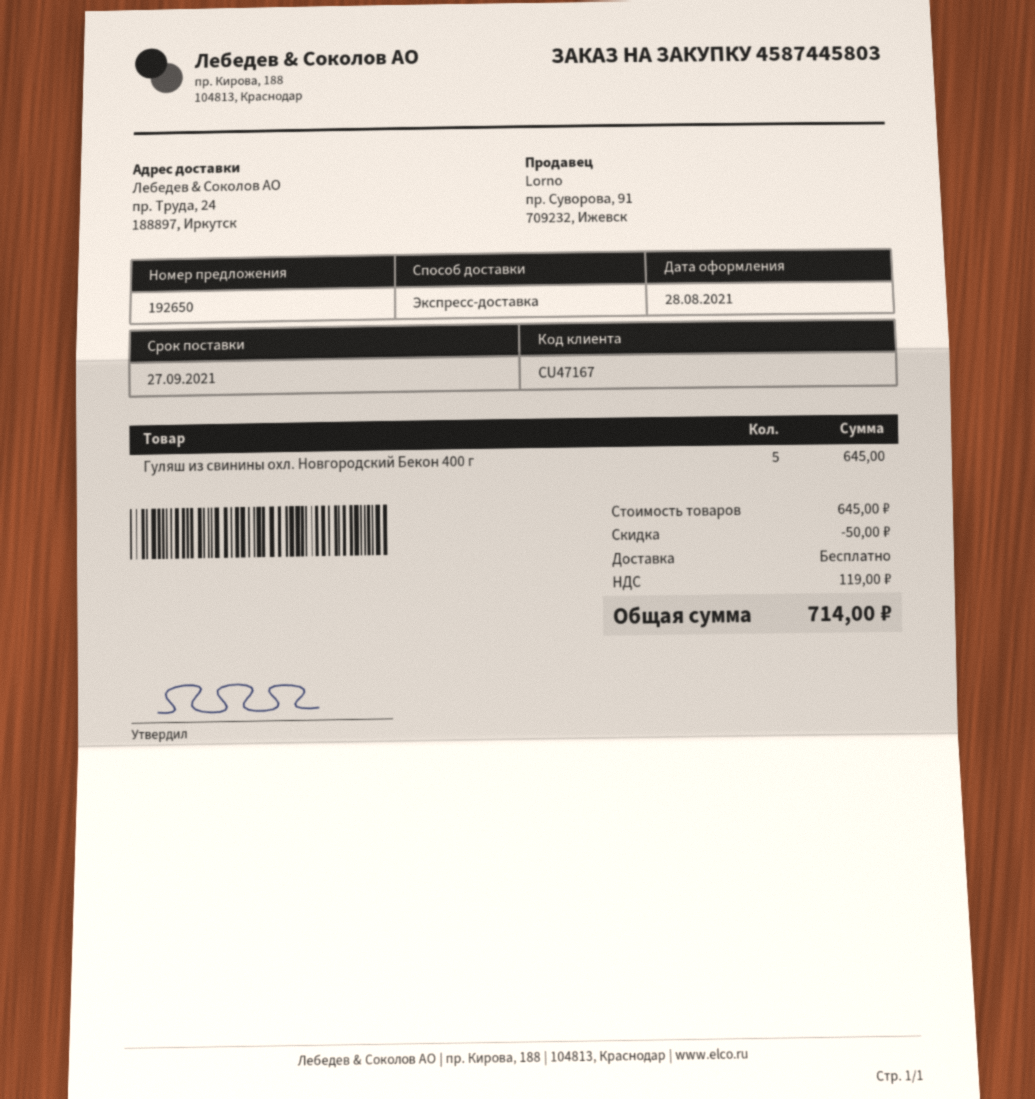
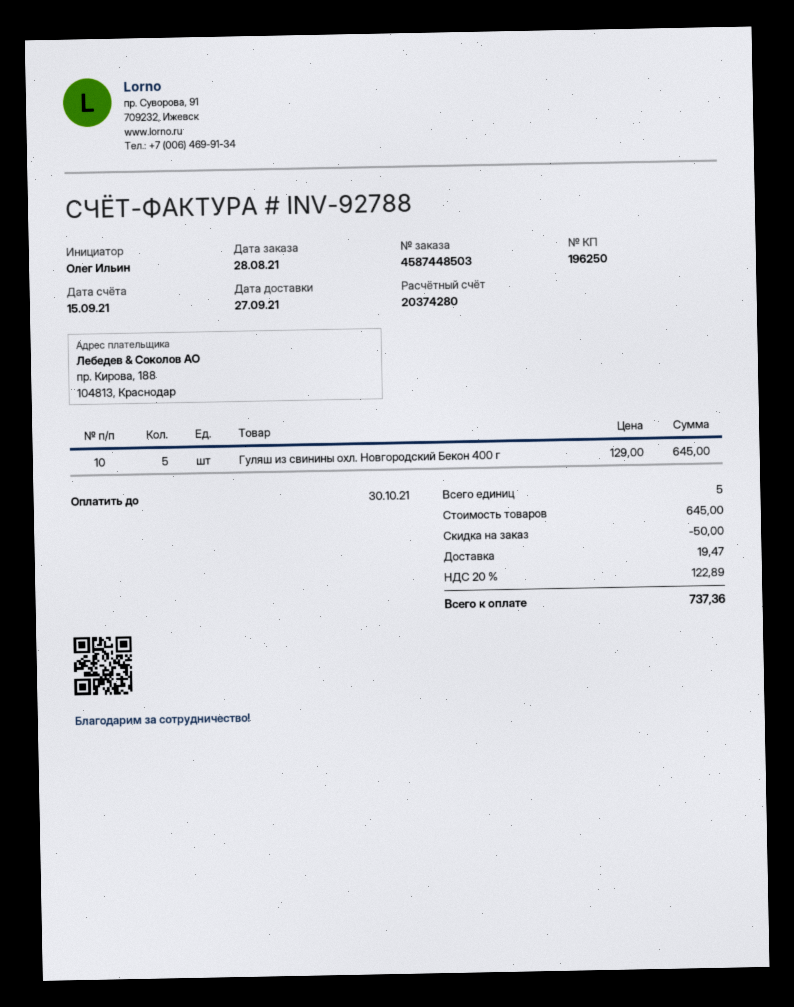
quote number: 192650 -> 196250
order number: 4587445803 -> 4587448503
shipping: 0.00 -> 19.47
tax: 119.00 -> 122.89
total: 714.00 -> 737.36

